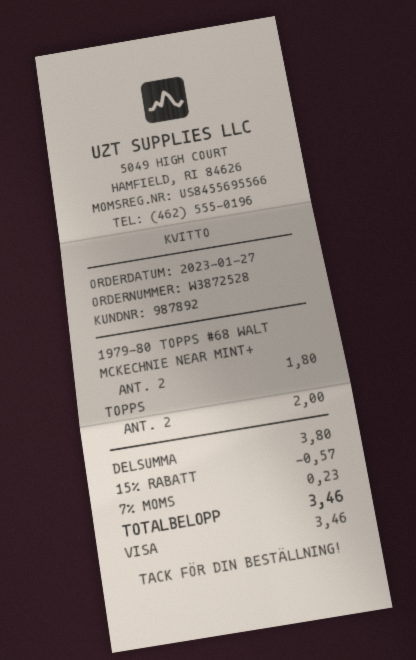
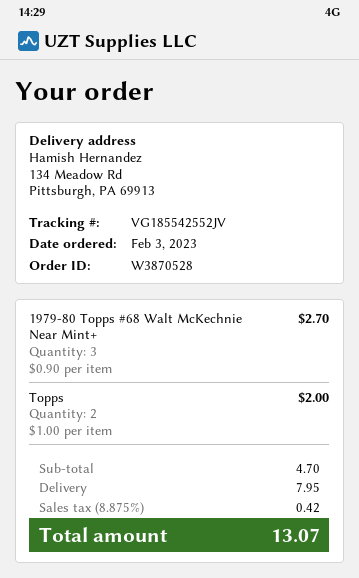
order number: W3872528 -> W3870528
order date: 2023-01-27 -> 2023-02-03
1979-80 TOPPS #68 WALT MCKECHNIE NEAR MINT+: 2 for 1.80 -> 3 for 2.70
subtotal: 3.80 -> 4.70
discount: 15% = 0.57 -> none
shipping: none -> 7.95
tax: 7% = 0.23 -> 8.875% = 0.42
total: 3.46 -> 13.07

